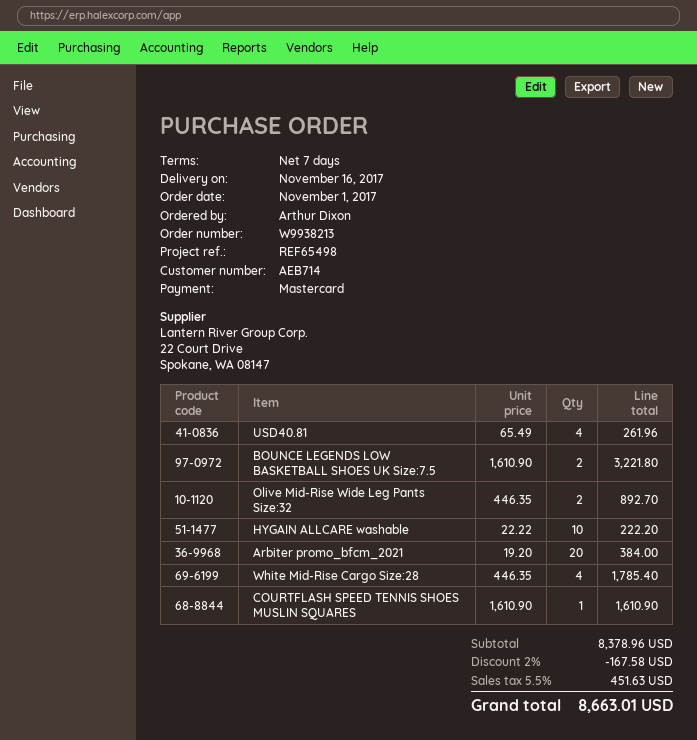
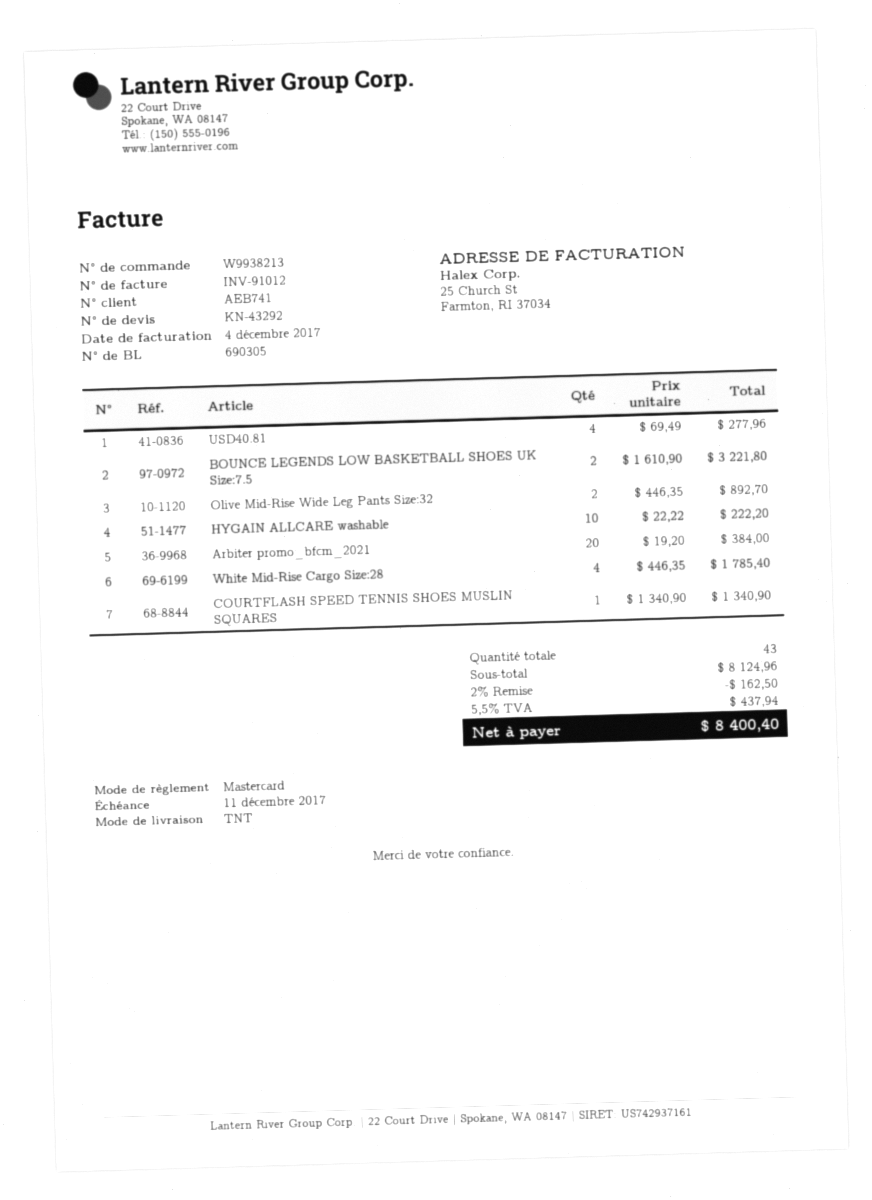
customer number: AEB714 -> AEB741
USD40.81: 4 x 65.49 = 261.96 -> 4 x 69.49 = 277.96
COURTFLASH SPEED TENNIS SHOES MUSLIN SQUARES: 1 x 1610.90 = 1610.90 -> 1 x 1340.90 = 1340.90
subtotal: 8378.96 -> 8124.96
discount: 2% = 167.58 -> 2% = 162.50
tax: 5.5% = 451.63 -> 5.5% = 437.94
total: 8663.01 -> 8400.40

